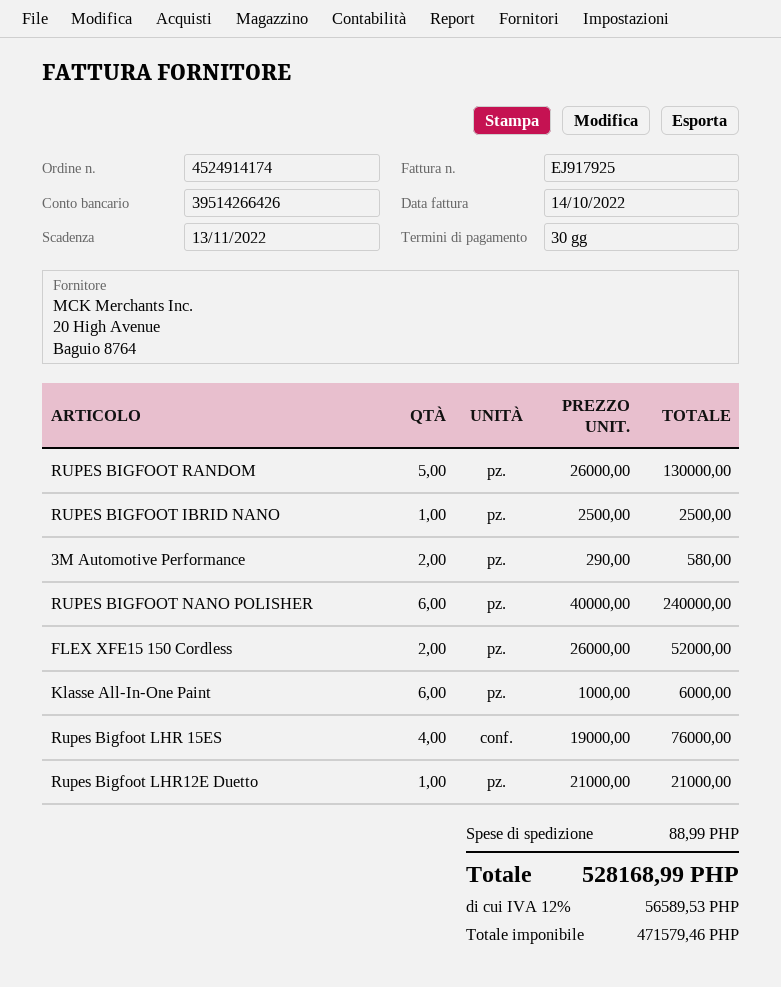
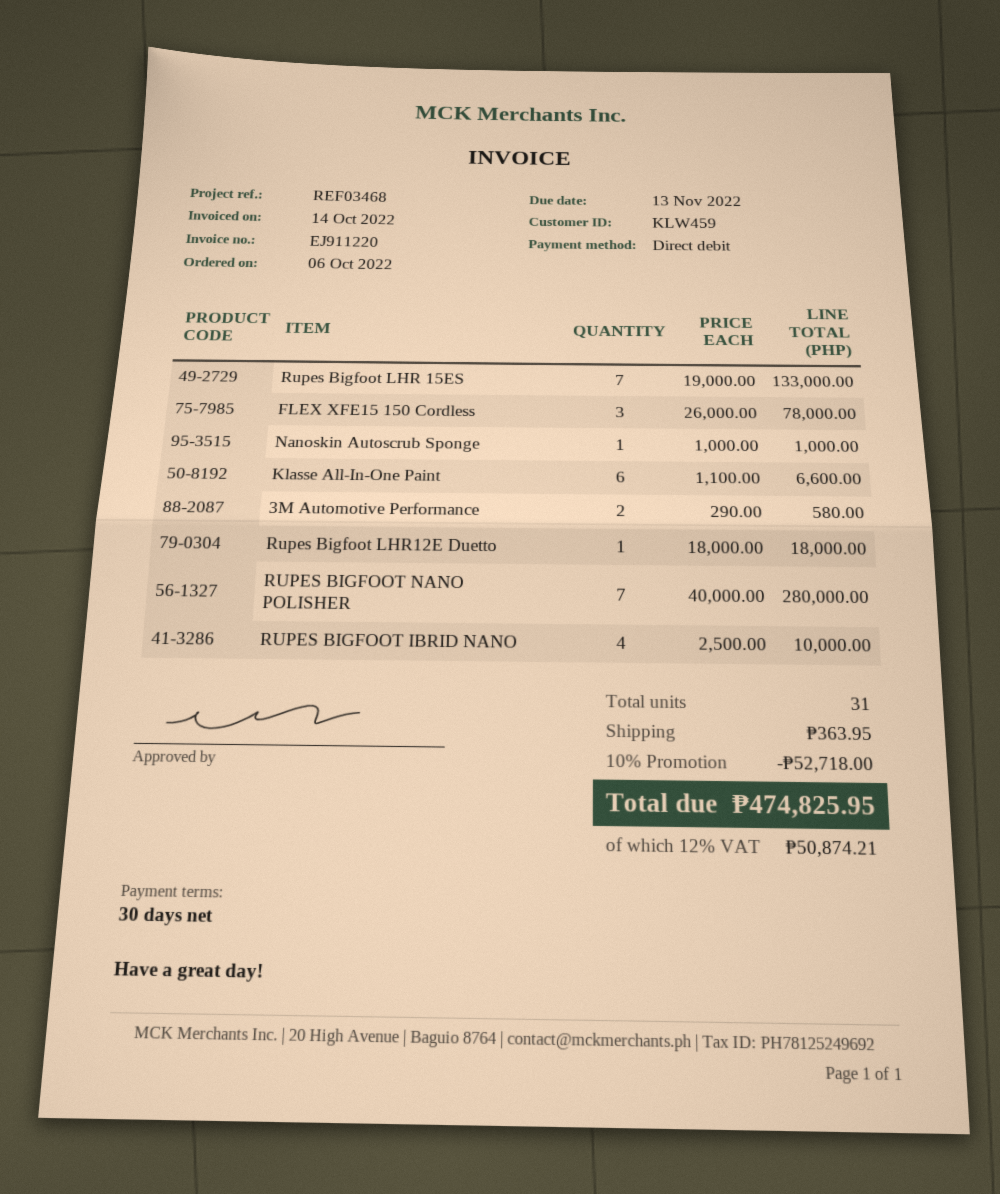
invoice number: EJ917925 -> EJ911220
RUPES BIGFOOT RANDOM: 5 x 26000.00 = 130000.00 -> none
RUPES BIGFOOT IBRID NANO: 1 x 2500.00 = 2500.00 -> 4 x 2500.00 = 10000.00
RUPES BIGFOOT NANO POLISHER: 6 x 40000.00 = 240000.00 -> 7 x 40000.00 = 280000.00
FLEX XFE15 150 Cordless: 2 x 26000.00 = 52000.00 -> 3 x 26000.00 = 78000.00
Klasse All-In-One Paint: 6 x 1000.00 = 6000.00 -> 6 x 1100.00 = 6600.00
Rupes Bigfoot LHR 15ES: 4 x 19000.00 = 76000.00 -> 7 x 19000.00 = 133000.00
Rupes Bigfoot LHR12E Duetto: 1 x 21000.00 = 21000.00 -> 1 x 18000.00 = 18000.00
Nanoskin Autoscrub Sponge: none -> 1 x 1000.00 = 1000.00
discount: none -> 10% = 52718.00
shipping: 88.99 -> 363.95
tax: 12% = 56589.53 -> 12% = 50874.21
total: 528168.99 -> 474825.95

